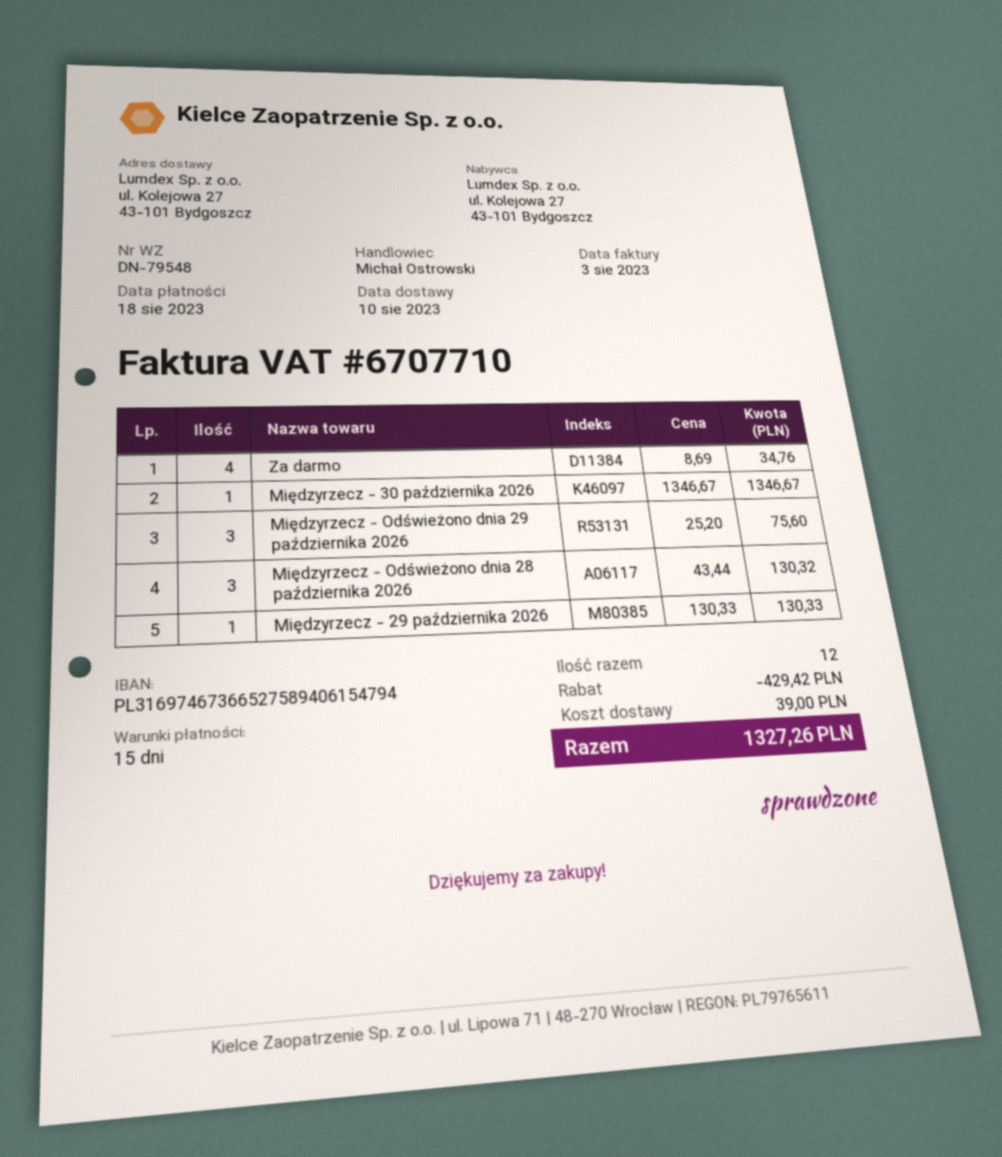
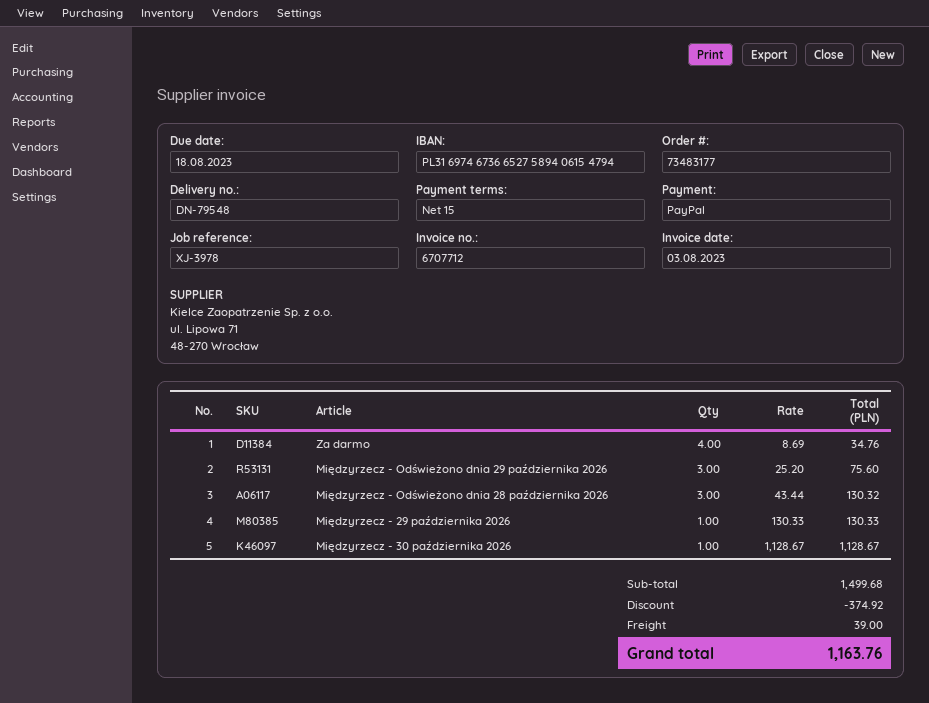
invoice number: 6707710 -> 6707712
Międzyrzecz - 30 października 2026: 1 x 1346.67 = 1346.67 -> 1 x 1128.67 = 1128.67
discount: 429.42 -> 374.92
total: 1327.26 -> 1163.76

